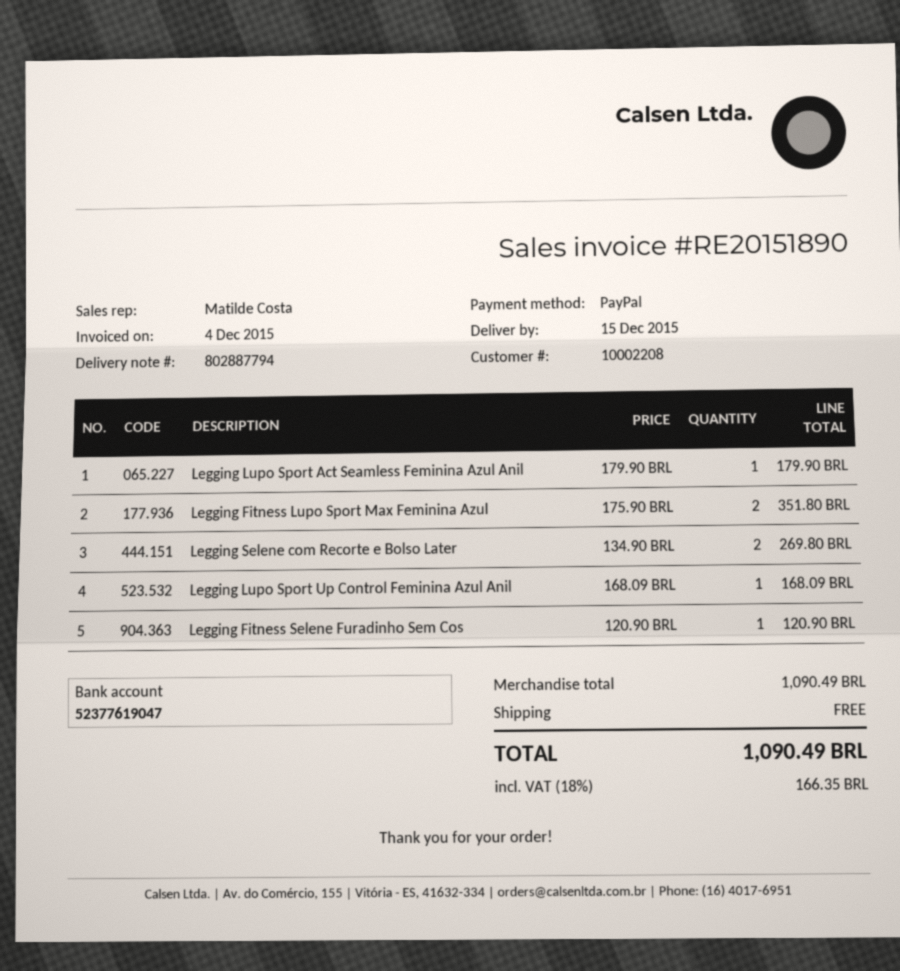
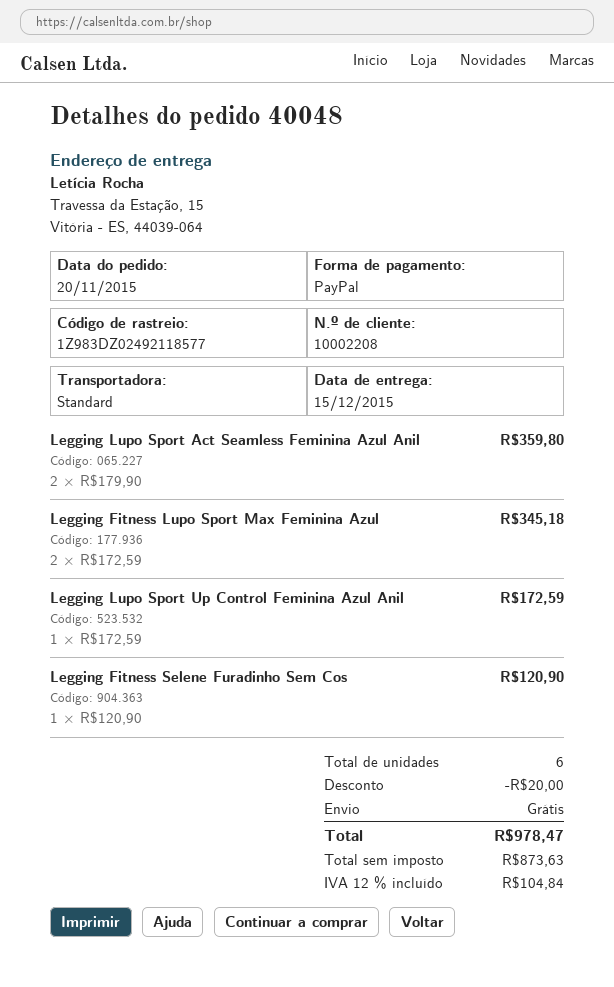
Legging Lupo Sport Act Seamless Feminina Azul Anil: 1 x 179.90 = 179.90 -> 2 x 179.90 = 359.80
Legging Fitness Lupo Sport Max Feminina Azul: 2 x 175.90 = 351.80 -> 2 x 172.59 = 345.18
Legging Selene com Recorte e Bolso Later: 2 x 134.90 = 269.80 -> none
Legging Lupo Sport Up Control Feminina Azul Anil: 1 x 168.09 = 168.09 -> 1 x 172.59 = 172.59
discount: none -> 20.00
tax: 18% = 166.35 -> 12% = 104.84
total: 1090.49 -> 978.47

